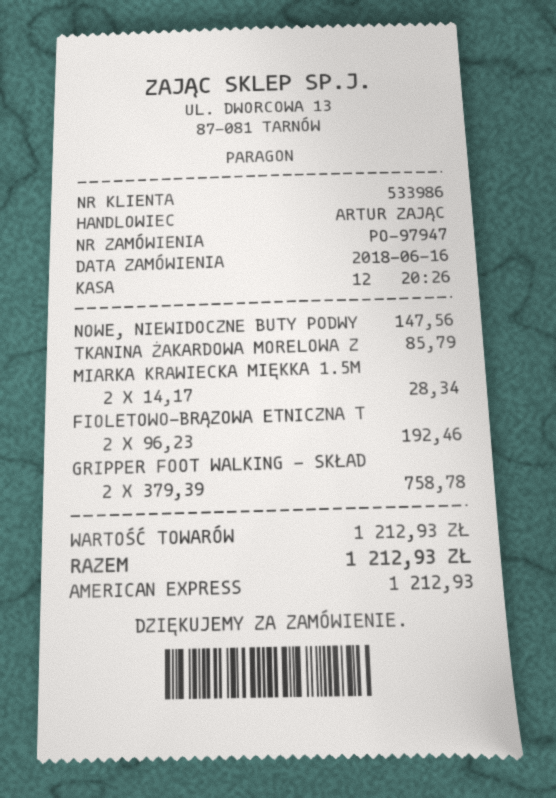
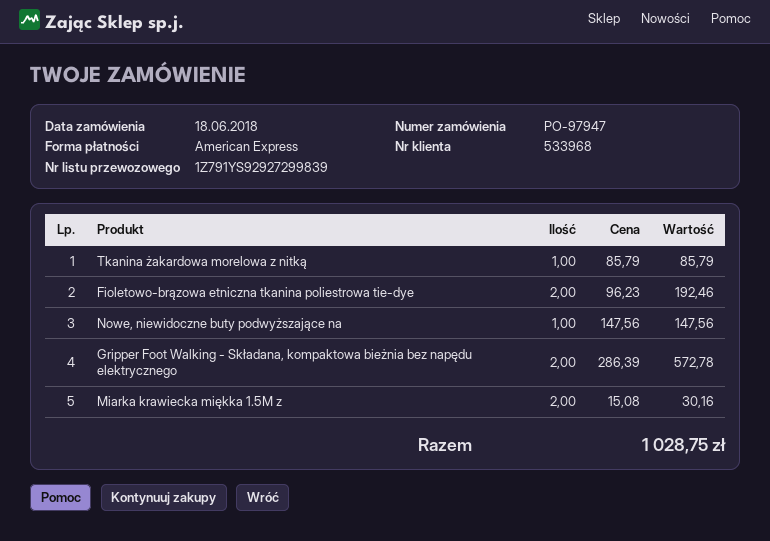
order date: 2018-06-16 -> 2018-06-18
customer number: 533986 -> 533968
MIARKA KRAWIECKA MIĘKKA 1.5M: 2 x 14.17 = 28.34 -> 2 x 15.08 = 30.16
GRIPPER FOOT WALKING - SKŁAD: 2 x 379.39 = 758.78 -> 2 x 286.39 = 572.78
total: 1212.93 -> 1028.75

